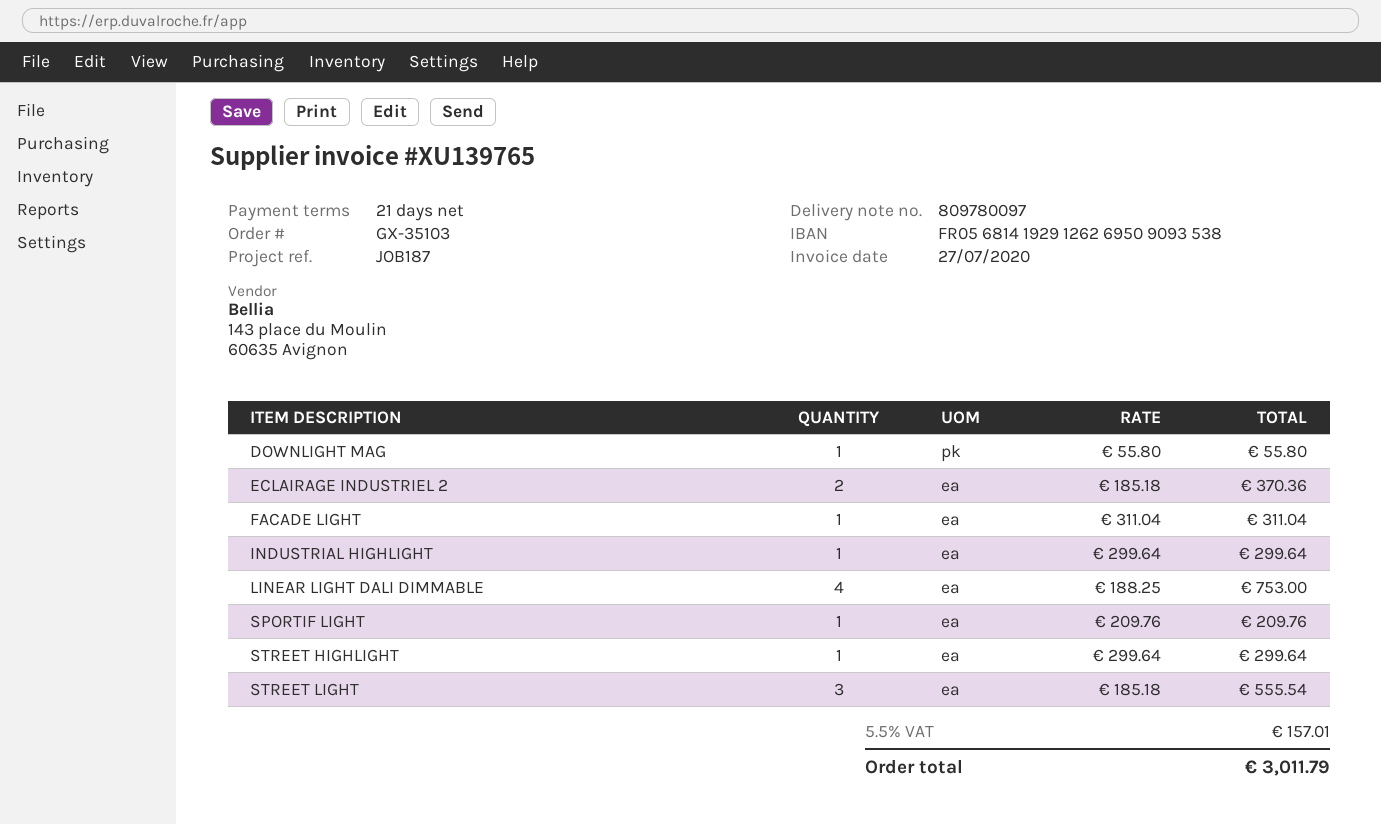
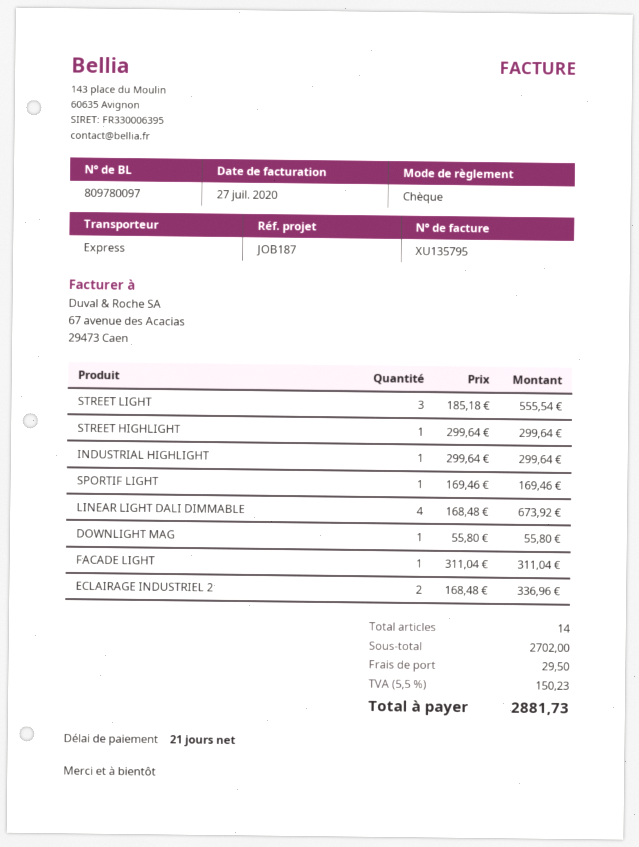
invoice number: XU139765 -> XU135795
ECLAIRAGE INDUSTRIEL 2: 2 x 185.18 = 370.36 -> 2 x 168.48 = 336.96
LINEAR LIGHT DALI DIMMABLE: 4 x 188.25 = 753.00 -> 4 x 168.48 = 673.92
SPORTIF LIGHT: 1 x 209.76 = 209.76 -> 1 x 169.46 = 169.46
shipping: none -> 29.50
tax: 5.5% = 157.01 -> 5.5% = 150.23
total: 3011.79 -> 2881.73

